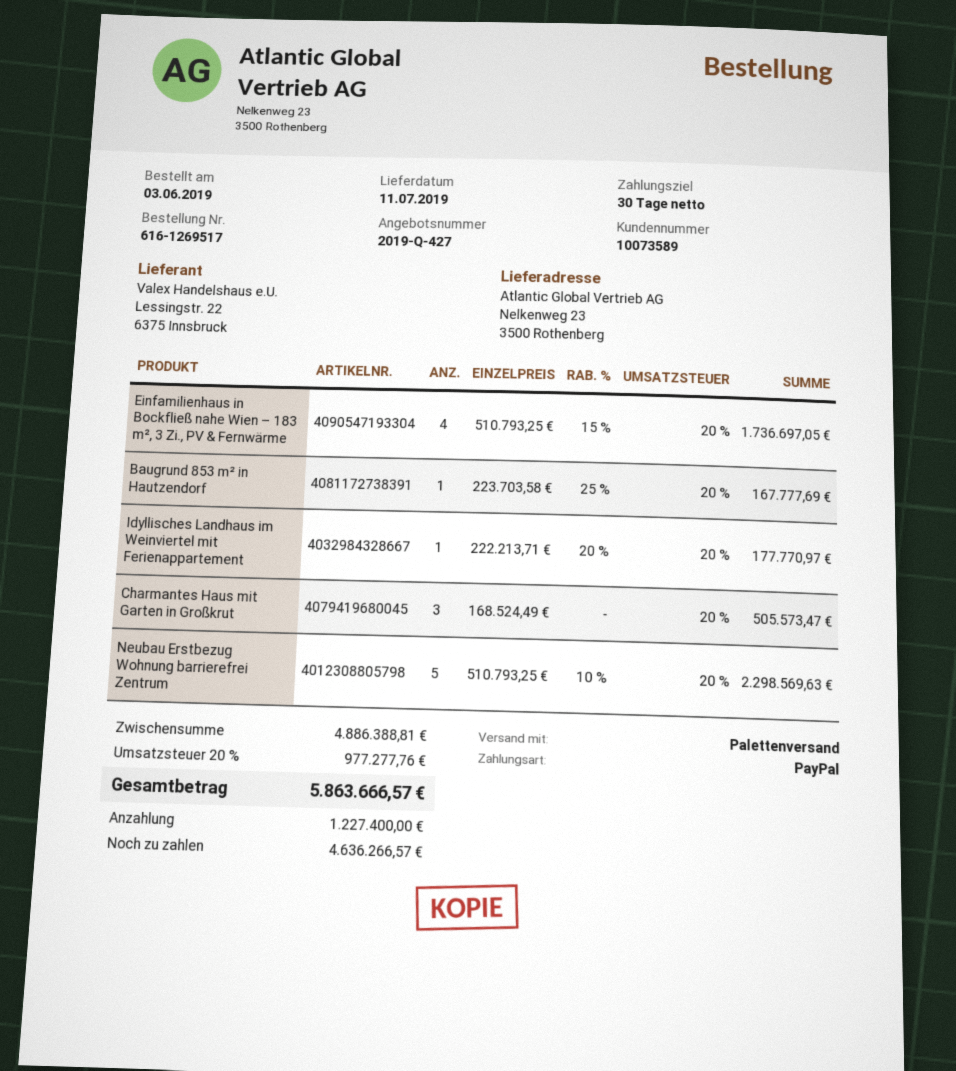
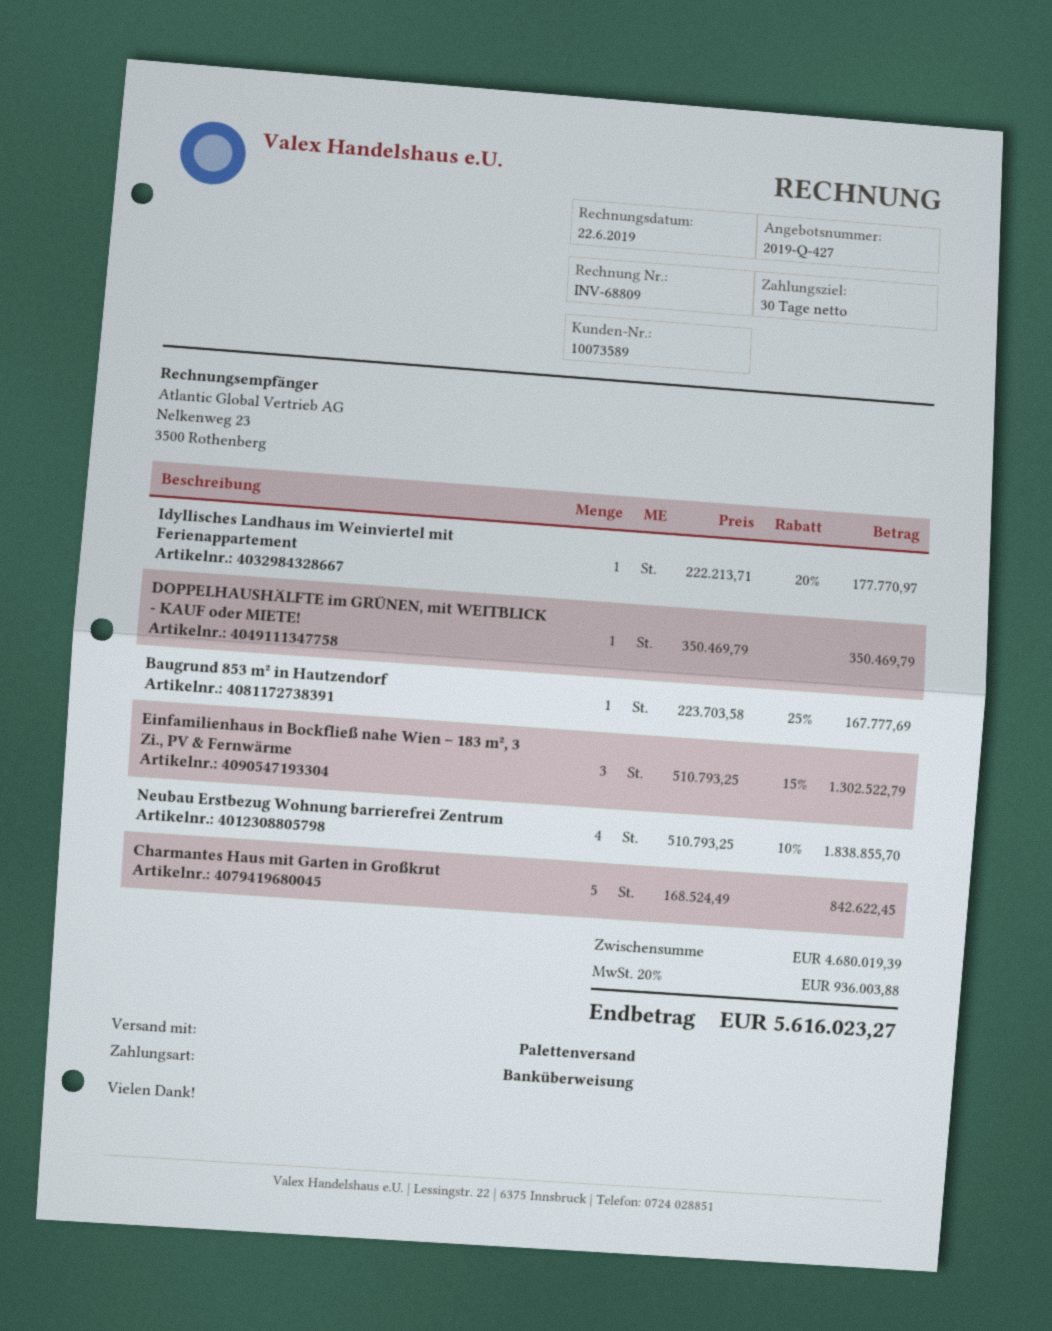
payment method: PayPal -> bank transfer
Einfamilienhaus in Bockfließ nahe Wien – 183 m², 3 Zi., PV & Fernwärme: 4 x 510793.25 - 15% = 1736697.05 -> 3 x 510793.25 - 15% = 1302522.79
Charmantes Haus mit Garten in Großkrut: 3 x 168524.49 = 505573.47 -> 5 x 168524.49 = 842622.45
Neubau Erstbezug Wohnung barrierefrei Zentrum: 5 x 510793.25 - 10% = 2298569.63 -> 4 x 510793.25 - 10% = 1838855.70
DOPPELHAUSHÄLFTE im GRÜNEN, mit WEITBLICK - KAUF oder MIETE!: none -> 1 x 350469.79 = 350469.79
subtotal: 4886388.81 -> 4680019.39
tax: 20% = 977277.76 -> 20% = 936003.88
total: 5863666.57 -> 5616023.27

